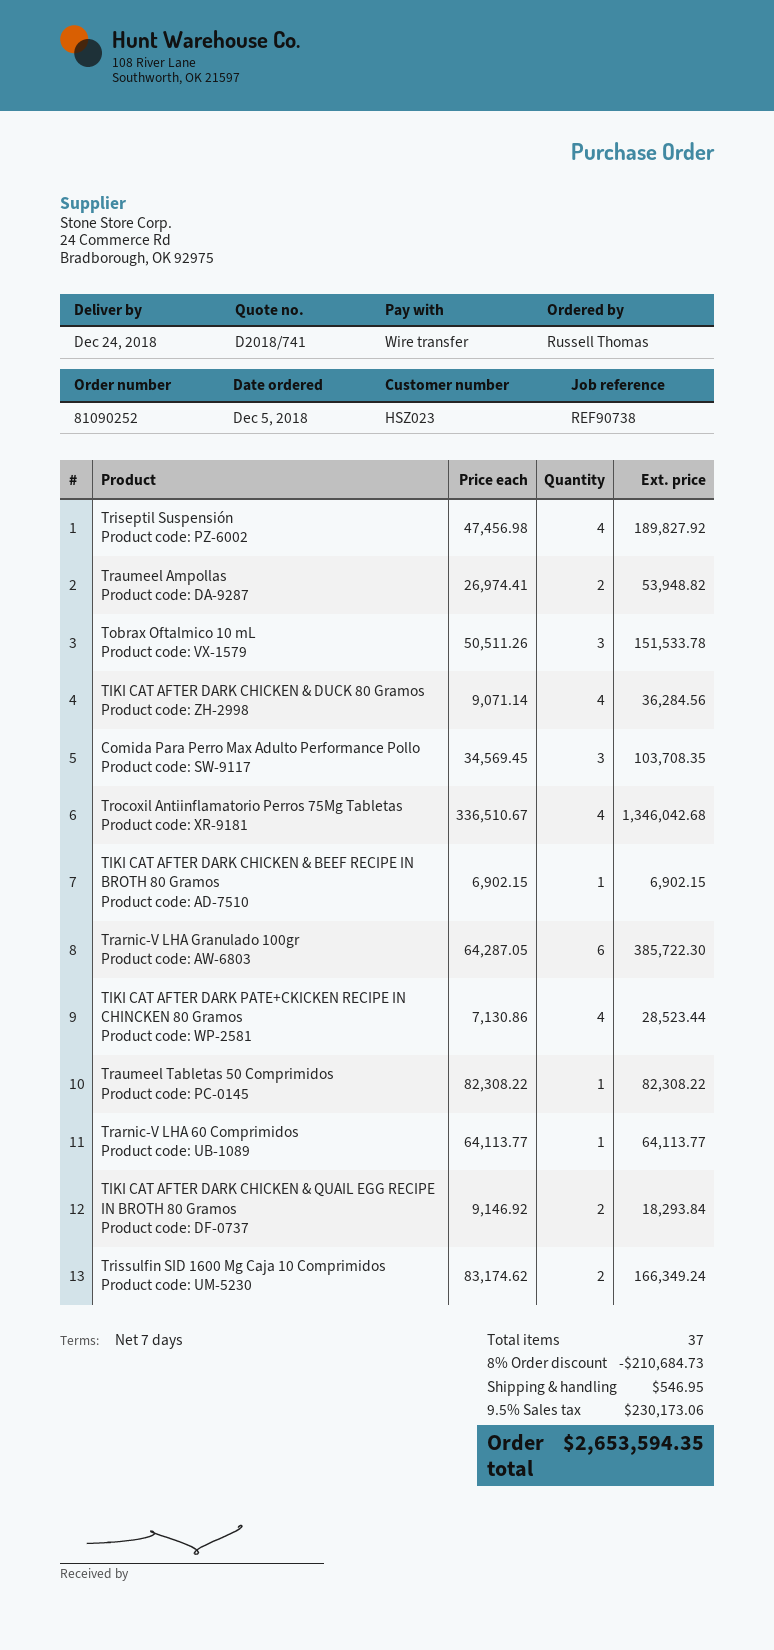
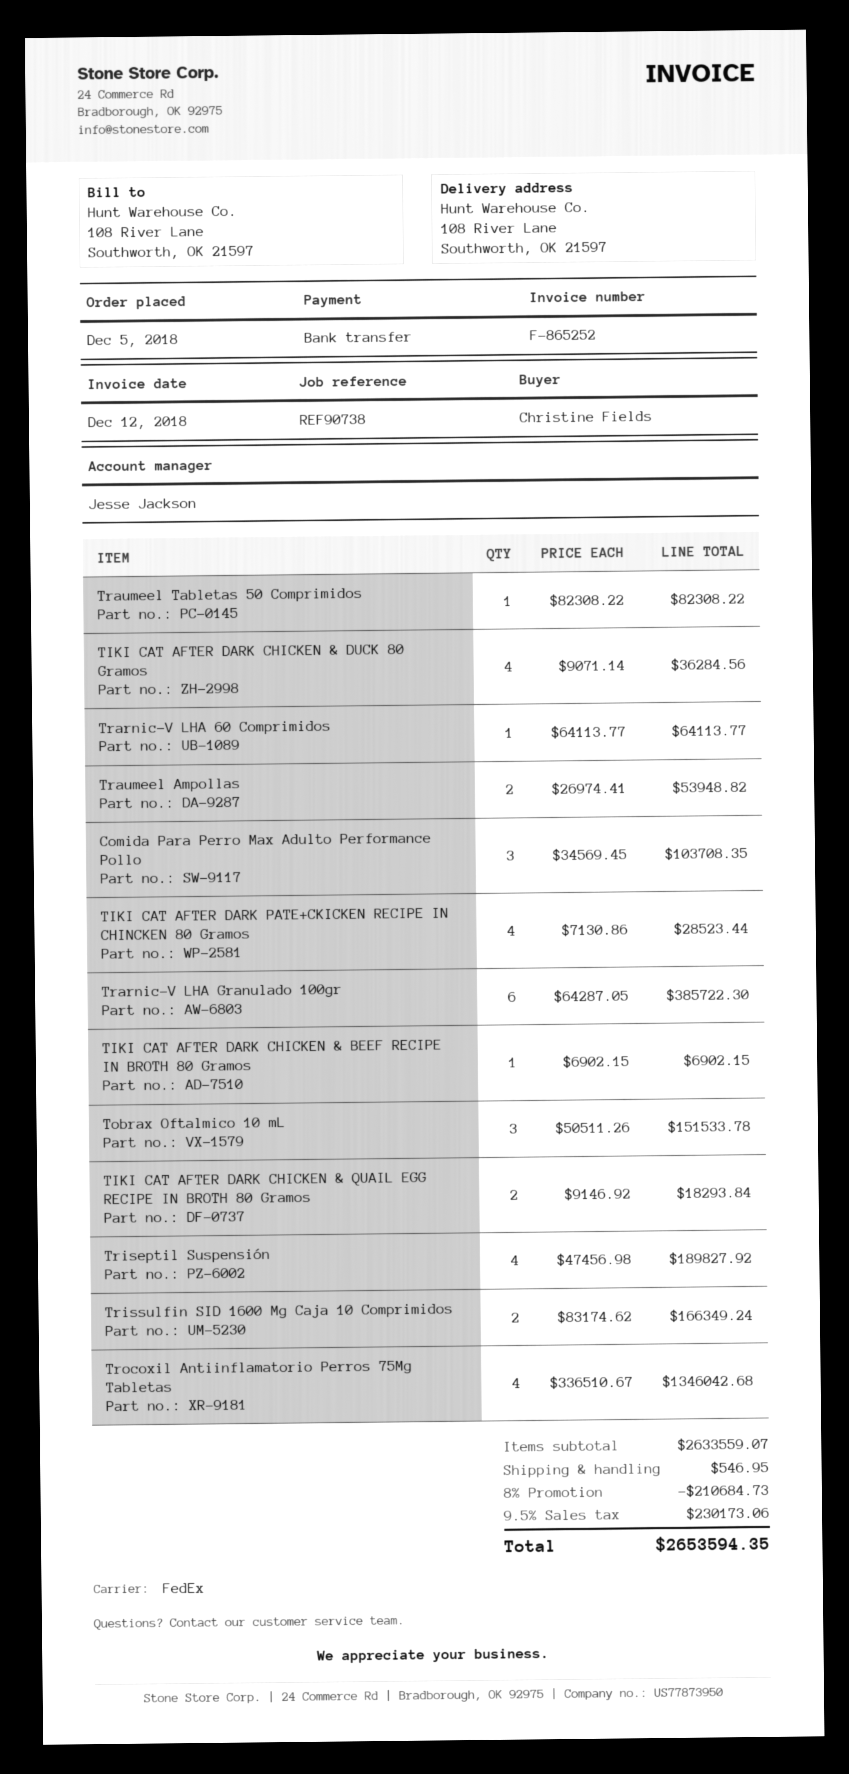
ordered by: Russell Thomas -> Christine Fields

